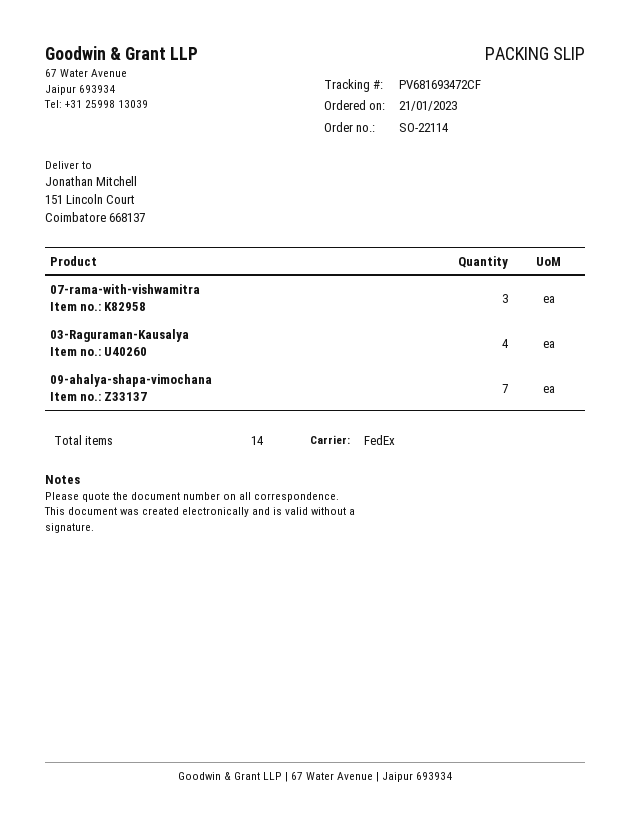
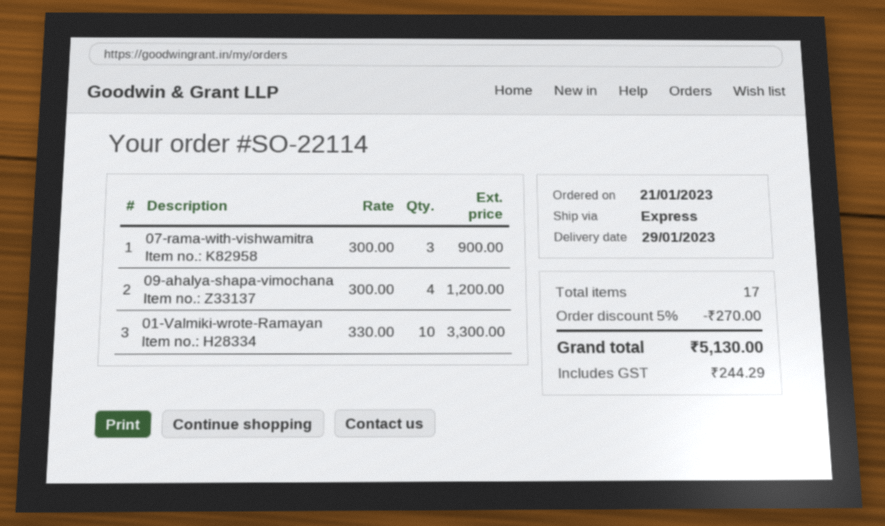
shipping method: FedEx -> express
03-Raguraman-Kausalya: 4 -> none
09-ahalya-shapa-vimochana: 7 -> 4
01-Valmiki-wrote-Ramayan: none -> 10
total quantity: 14 -> 17

